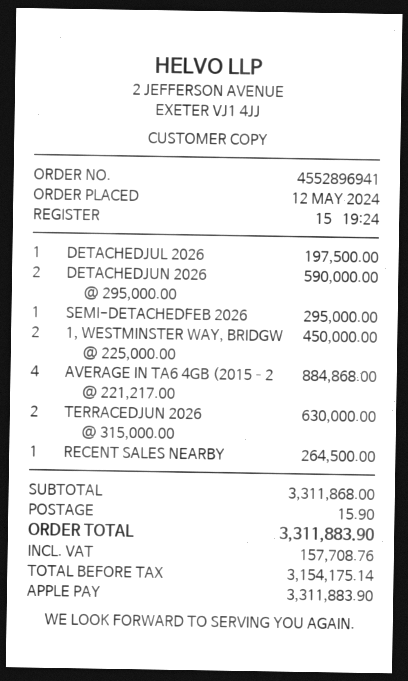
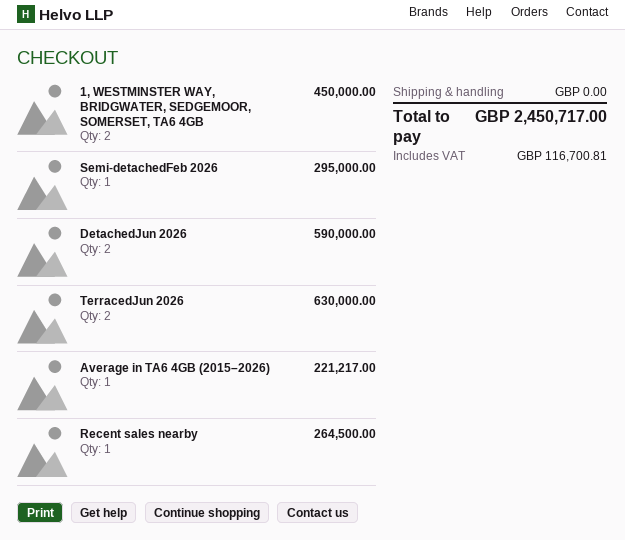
DETACHEDJUL 2026: 1 for 197500.00 -> none
AVERAGE IN TA6 4GB (2015–2: 4 for 884868.00 -> 1 for 221217.00
shipping: 15.90 -> 0.00
tax: 157708.76 -> 116700.81
total: 3311883.90 -> 2450717.00

